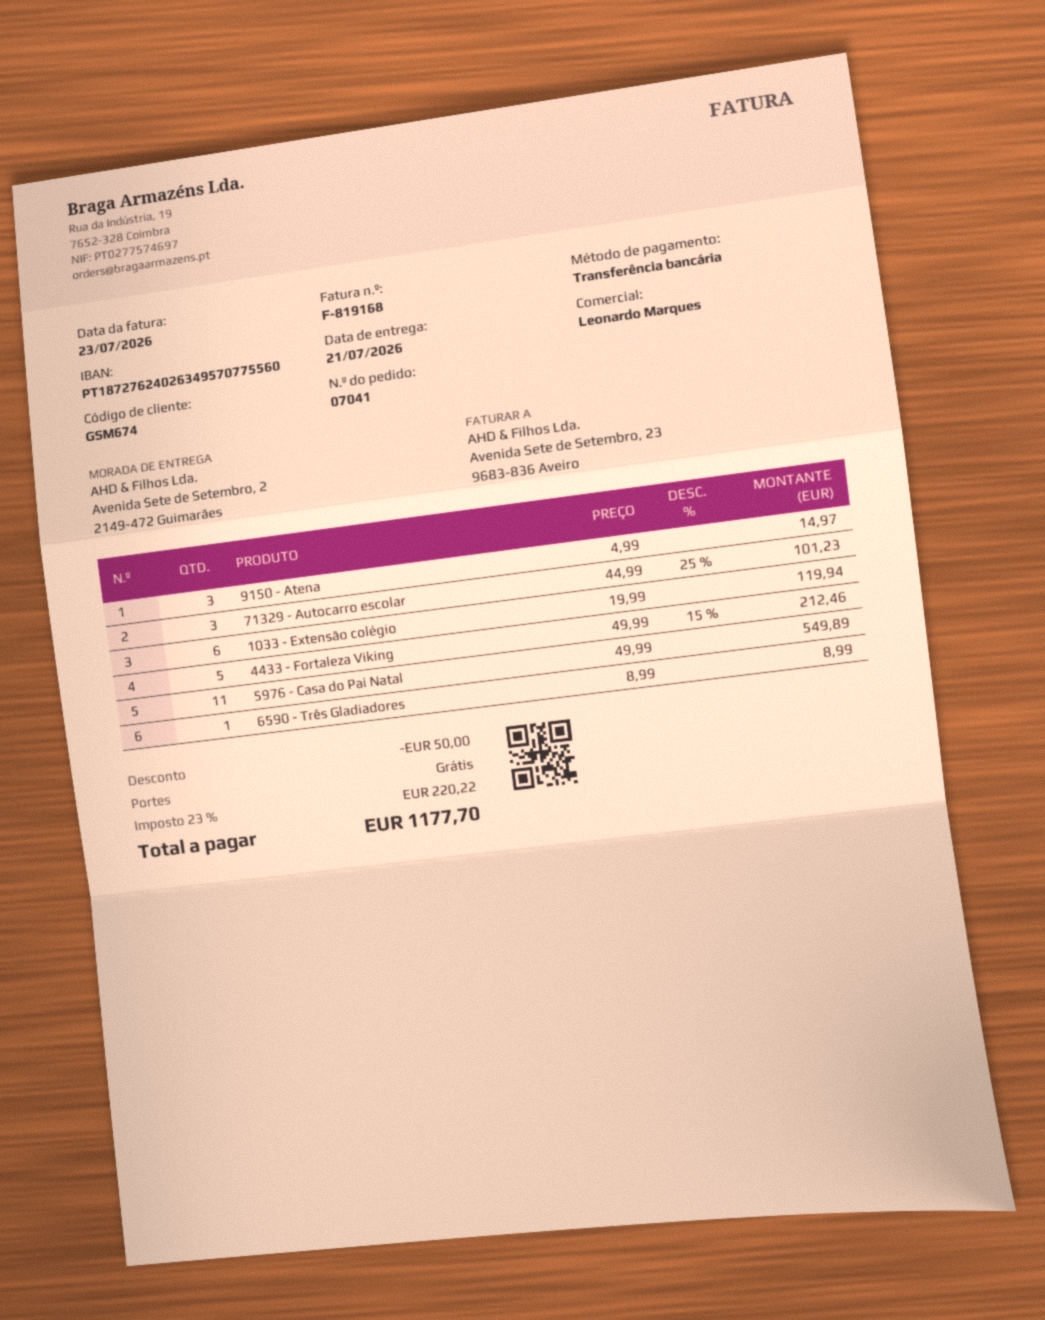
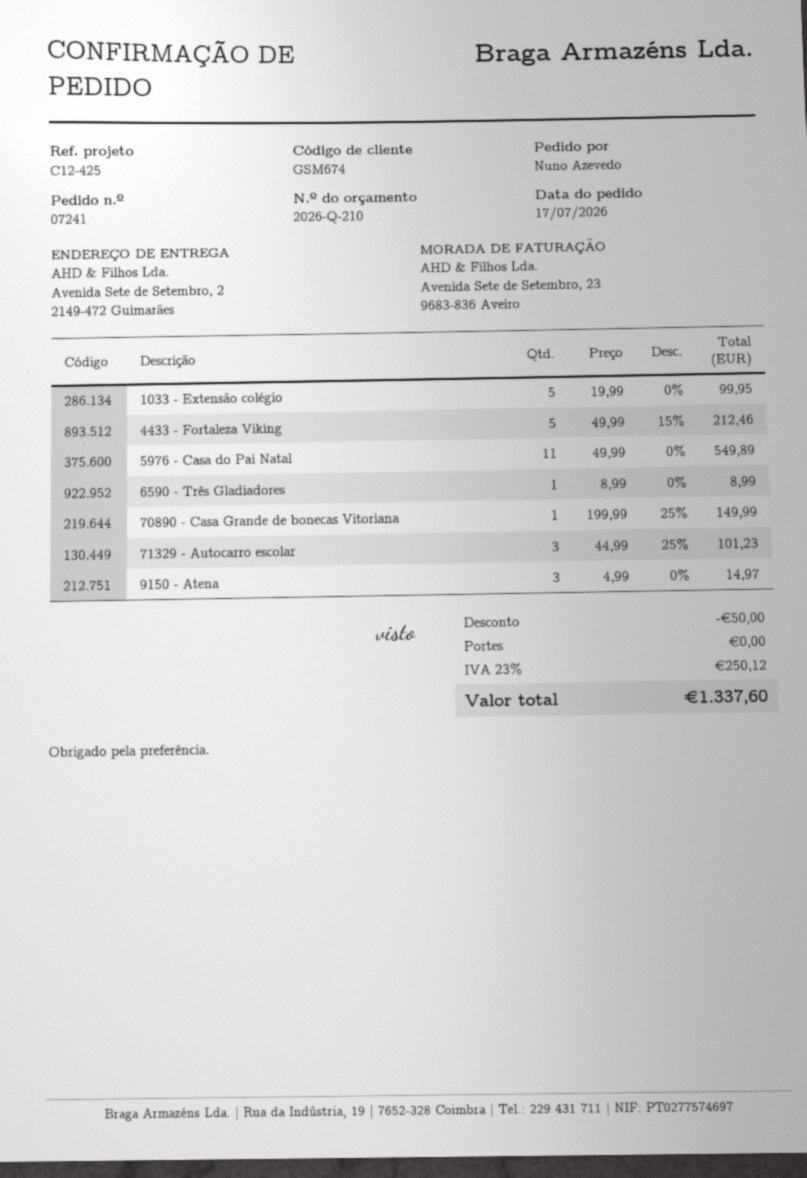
order number: 07041 -> 07241
1033 - Extensão colégio: 6 x 19.99 = 119.94 -> 5 x 19.99 = 99.95
70890 - Casa Grande de bonecas Vitoriana: none -> 1 x 199.99 - 25% = 149.99
tax: 23% = 220.22 -> 23% = 250.12
total: 1177.70 -> 1337.60

